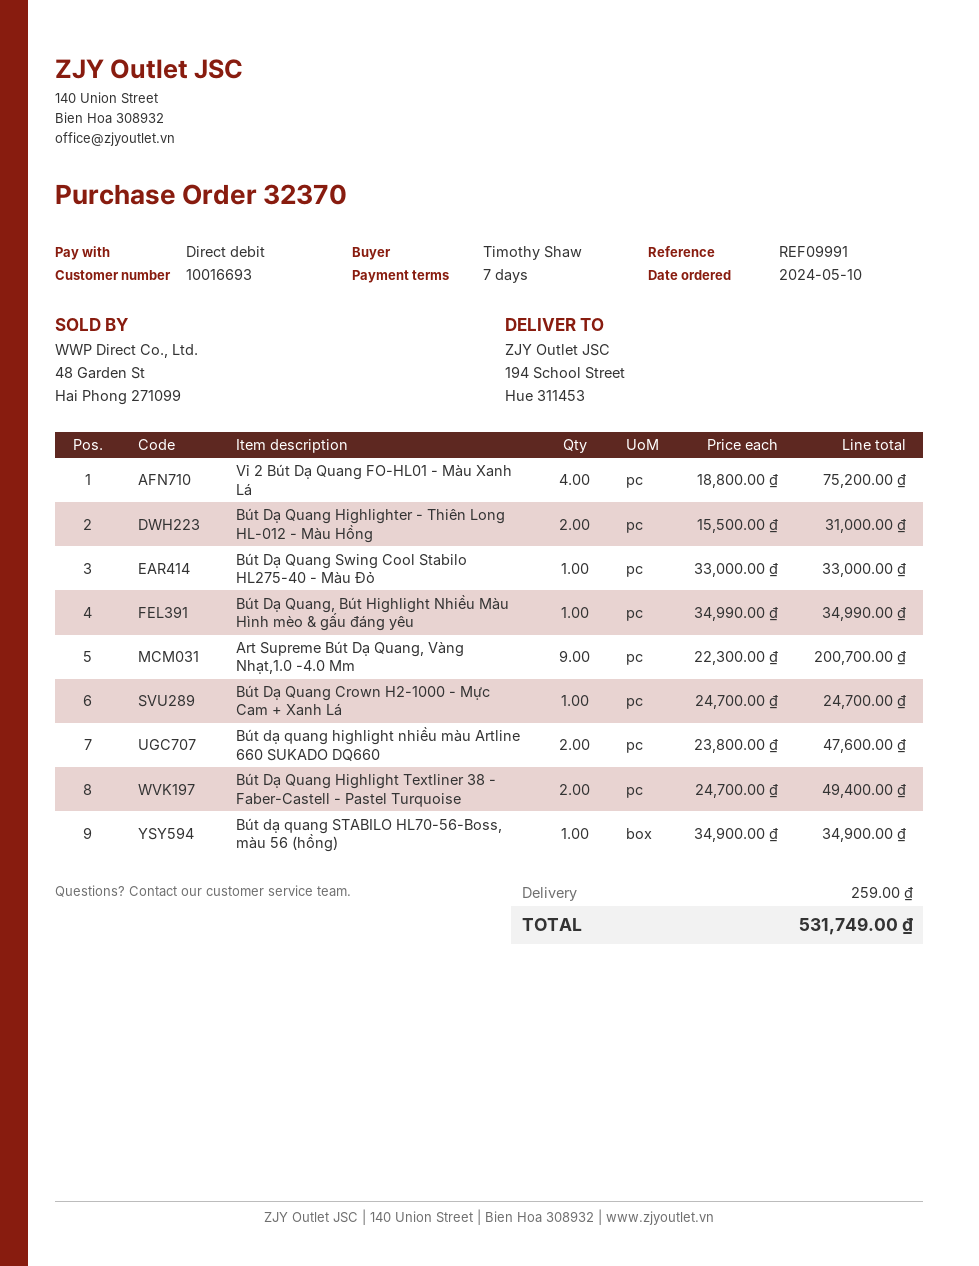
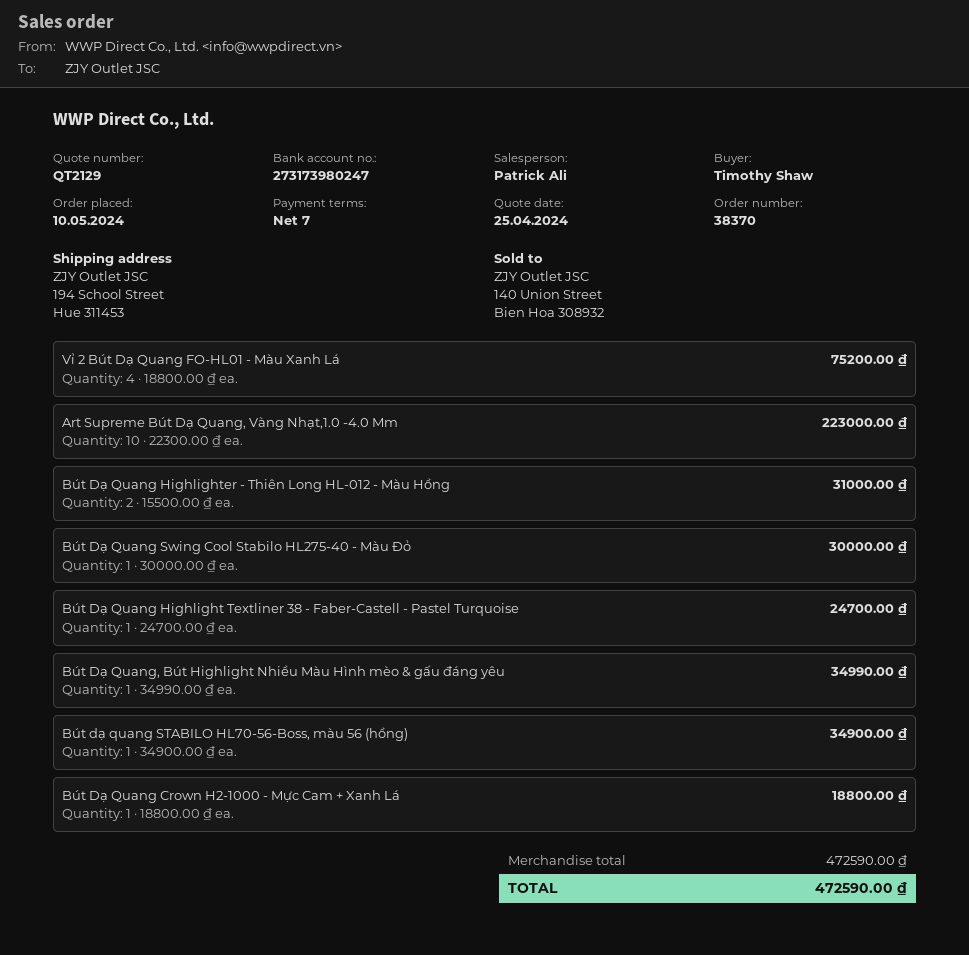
order number: 32370 -> 38370
Bút Dạ Quang Swing Cool Stabilo HL275-40 - Màu Đỏ: 1 x 33000.00 = 33000.00 -> 1 x 30000.00 = 30000.00
Art Supreme Bút Dạ Quang, Vàng Nhạt,1.0 -4.0 Mm: 9 x 22300.00 = 200700.00 -> 10 x 22300.00 = 223000.00
Bút Dạ Quang Crown H2-1000 - Mực Cam + Xanh Lá: 1 x 24700.00 = 24700.00 -> 1 x 18800.00 = 18800.00
Bút dạ quang highlight nhiều màu Artline 660 SUKADO DQ660: 2 x 23800.00 = 47600.00 -> none
Bút Dạ Quang Highlight Textliner 38 - Faber-Castell - Pastel Turquoise: 2 x 24700.00 = 49400.00 -> 1 x 24700.00 = 24700.00
shipping: 259.00 -> none
total: 531749.00 -> 472590.00

